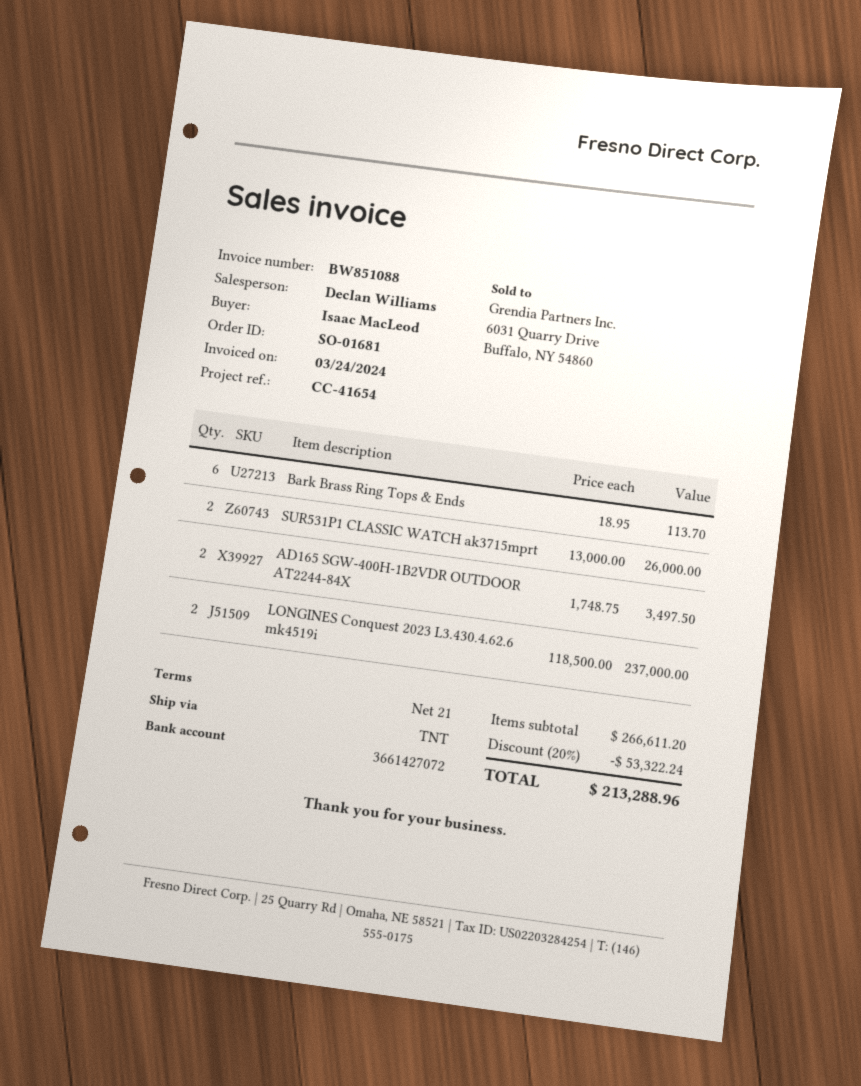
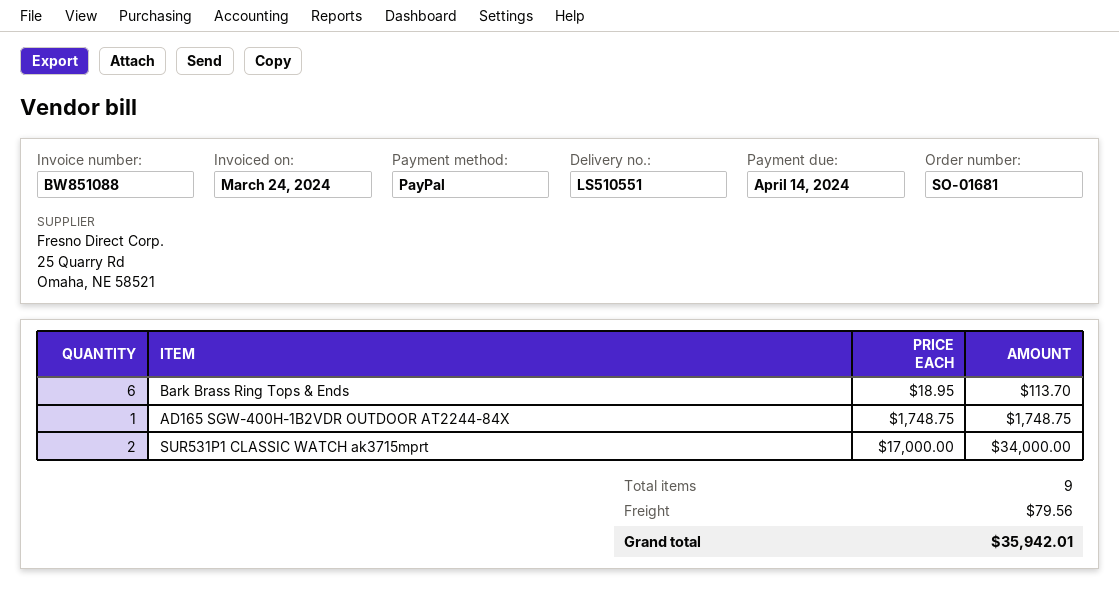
SUR531P1 CLASSIC WATCH ak3715mprt: 2 x 13000.00 = 26000.00 -> 2 x 17000.00 = 34000.00
AD165 SGW-400H-1B2VDR OUTDOOR AT2244-84X: 2 x 1748.75 = 3497.50 -> 1 x 1748.75 = 1748.75
LONGINES Conquest 2023 L3.430.4.62.6 mk4519i: 2 x 118500.00 = 237000.00 -> none
discount: 20% = 53322.24 -> none
shipping: none -> 79.56
total: 213288.96 -> 35942.01

